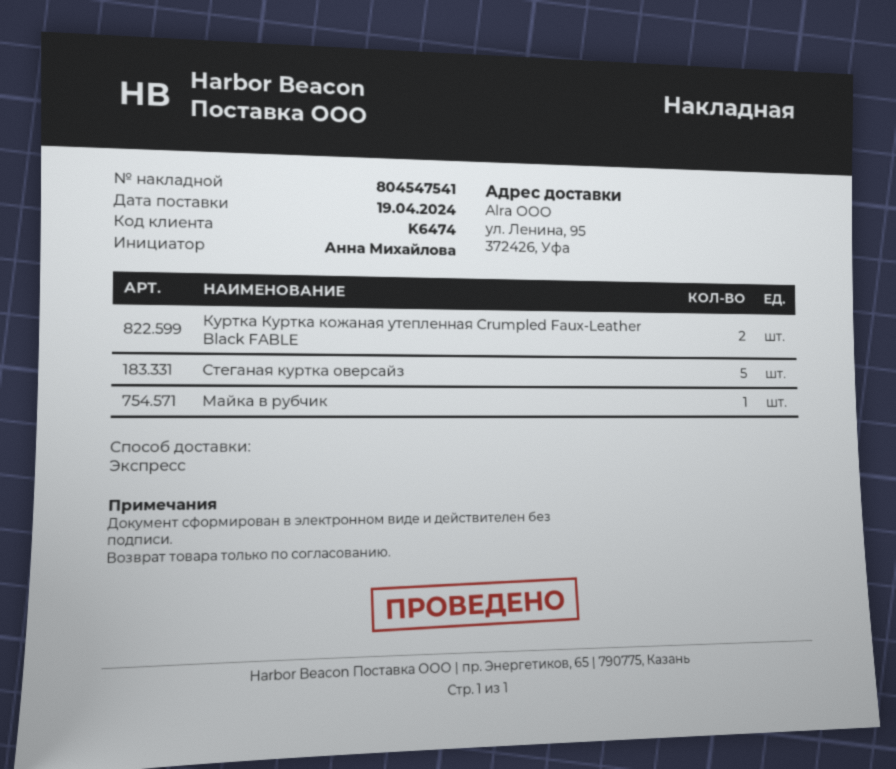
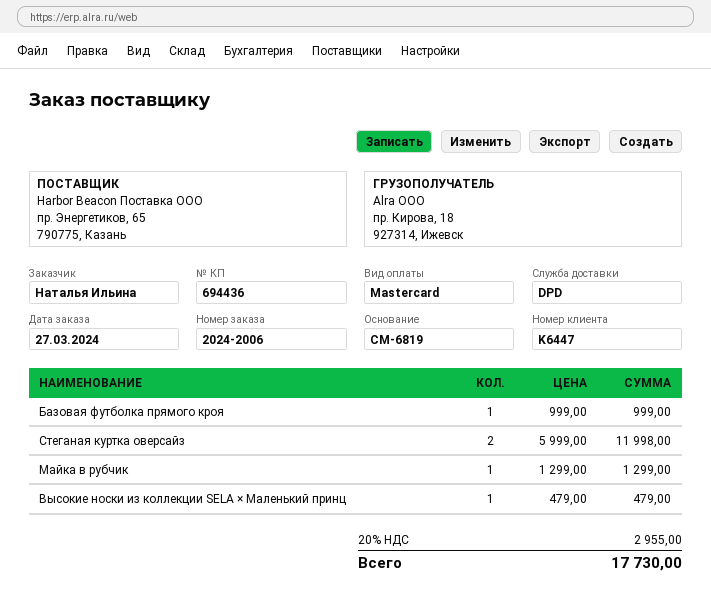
customer number: K6474 -> K6447
ordered by: Анна Михайлова -> Наталья Ильина
shipping method: express -> DPD
ship to: ул. Ленина, 95, 372426, Уфа -> пр. Кирова, 18, 927314, Ижевск
Куртка Куртка кожаная утепленная Crumpled Faux-Leather Black FABLE: 2 -> none
Стеганая куртка оверсайз: 5 -> 2
Базовая футболка прямого кроя: none -> 1
Высокие носки из коллекции SELA × Маленький принц: none -> 1

